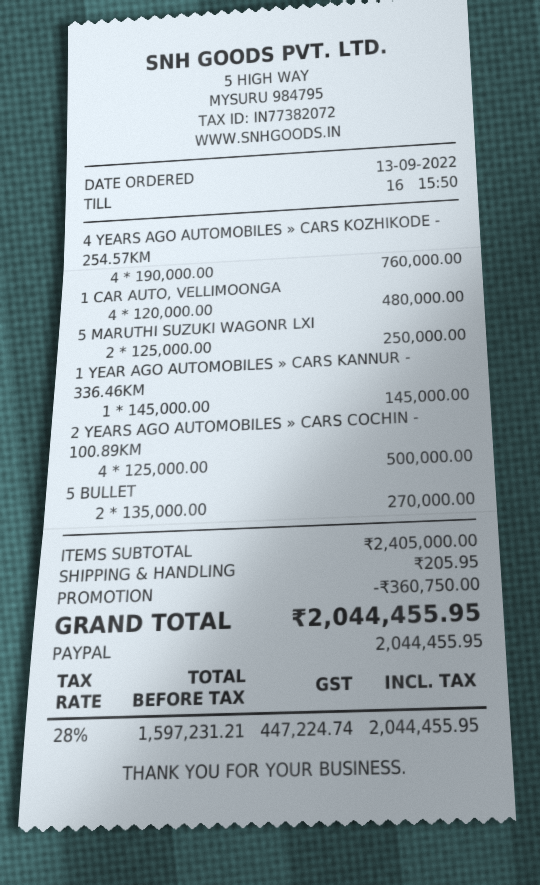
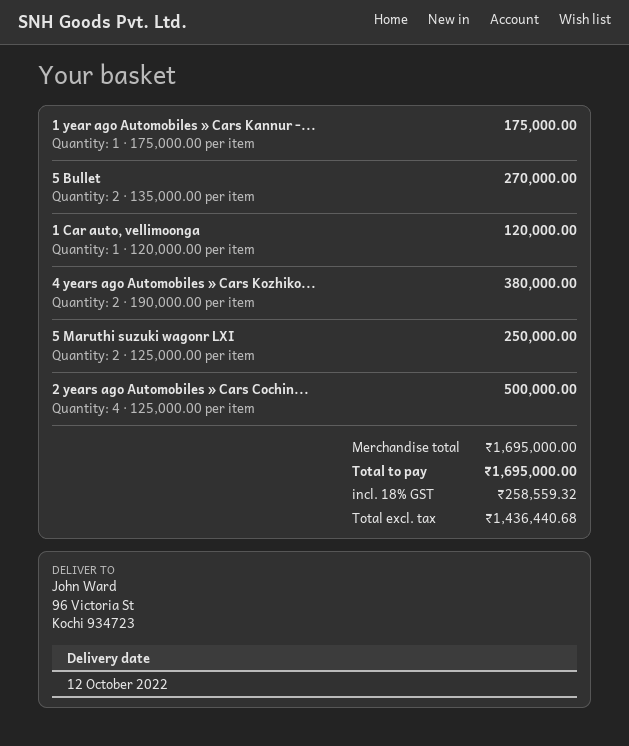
4 YEARS AGO AUTOMOBILES » CARS KOZHIKODE - 254.57KM: 4 x 190000.00 = 760000.00 -> 2 x 190000.00 = 380000.00
1 CAR AUTO, VELLIMOONGA: 4 x 120000.00 = 480000.00 -> 1 x 120000.00 = 120000.00
1 YEAR AGO AUTOMOBILES » CARS KANNUR - 336.46KM: 1 x 145000.00 = 145000.00 -> 1 x 175000.00 = 175000.00
subtotal: 2405000.00 -> 1695000.00
discount: 360750.00 -> none
shipping: 205.95 -> none
net: 1597231.21 -> 1436440.68
tax: 28% = 447224.74 -> 18% = 258559.32
total: 2044455.95 -> 1695000.00

